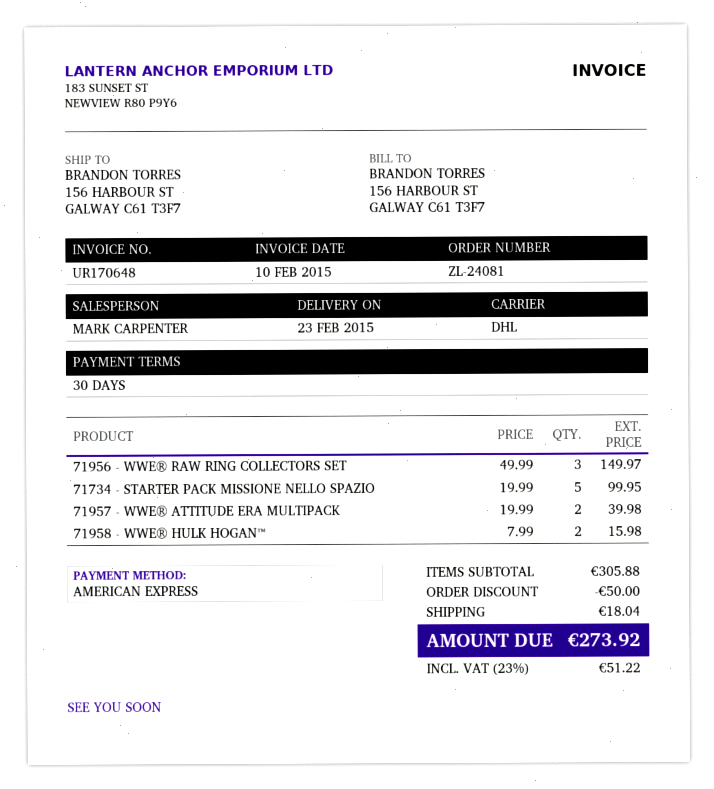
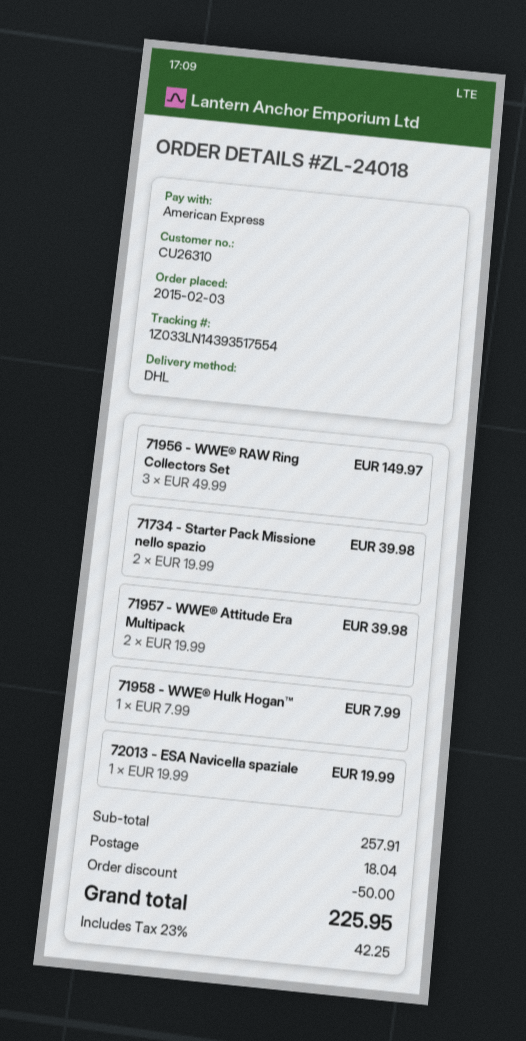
order number: ZL-24081 -> ZL-24018
71734 - STARTER PACK MISSIONE NELLO SPAZIO: 5 x 19.99 = 99.95 -> 2 x 19.99 = 39.98
71958 - WWE® HULK HOGAN™: 2 x 7.99 = 15.98 -> 1 x 7.99 = 7.99
72013 - ESA Navicella spaziale: none -> 1 x 19.99 = 19.99
subtotal: 305.88 -> 257.91
tax: 23% = 51.22 -> 23% = 42.25
total: 273.92 -> 225.95

